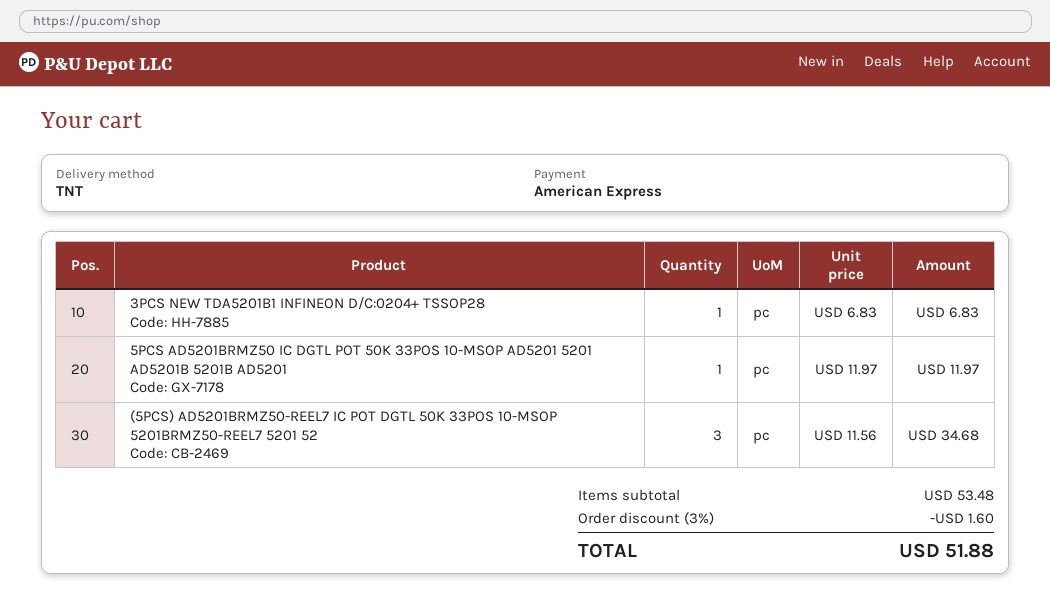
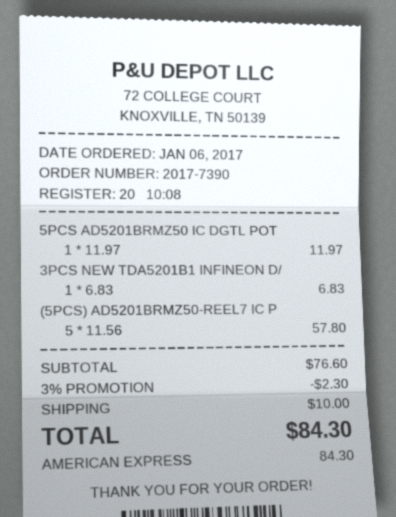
(5PCS) AD5201BRMZ50-REEL7 IC POT DGTL 50K 33POS 10-MSOP 5201BRMZ50-REEL7 5201 52: 3 x 11.56 = 34.68 -> 5 x 11.56 = 57.80
subtotal: 53.48 -> 76.60
discount: 3% = 1.60 -> 3% = 2.30
shipping: none -> 10.00
total: 51.88 -> 84.30

